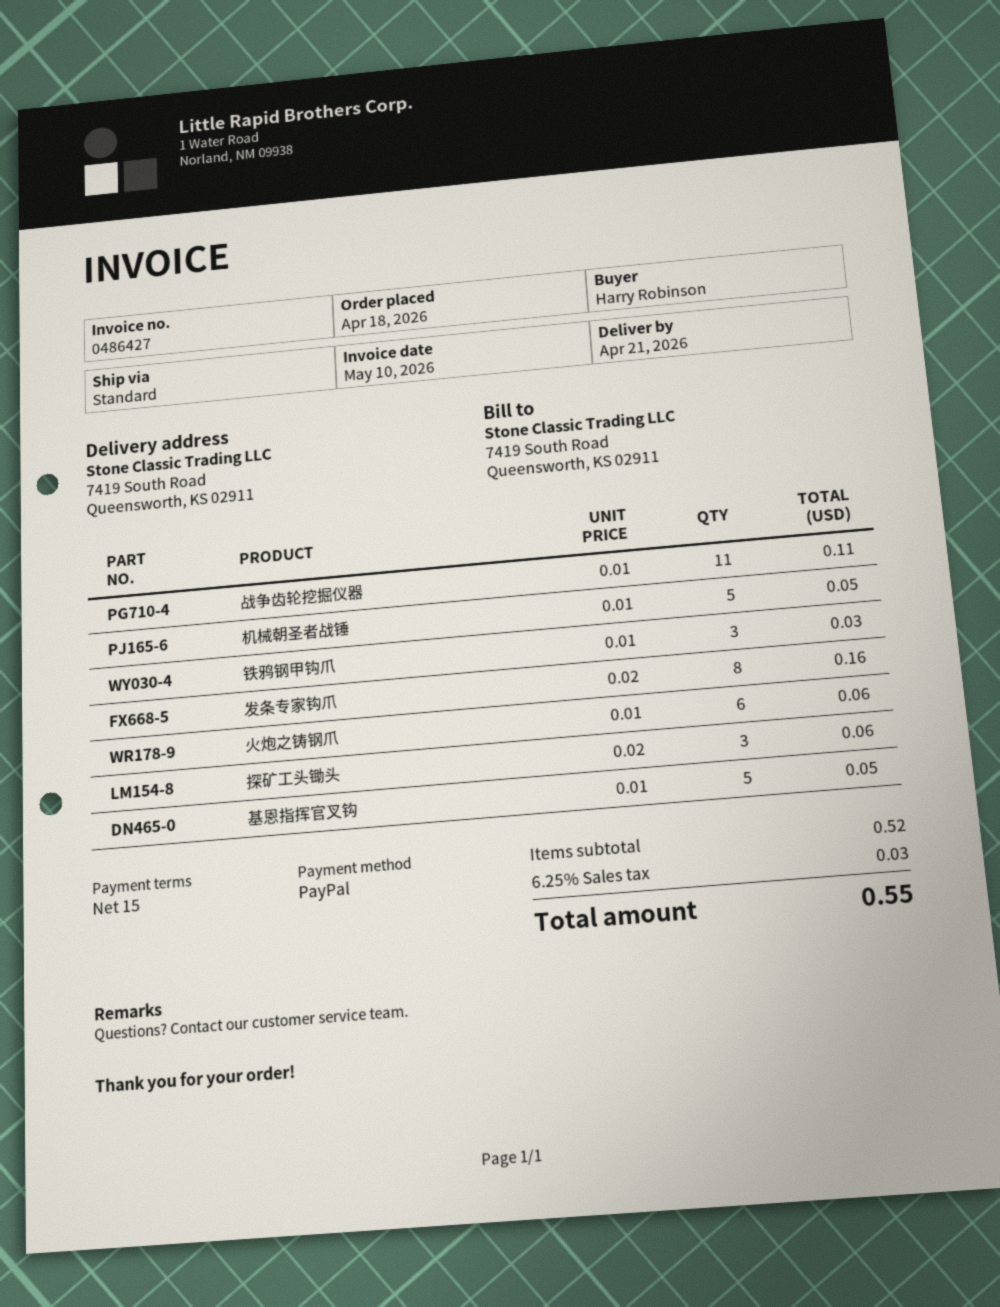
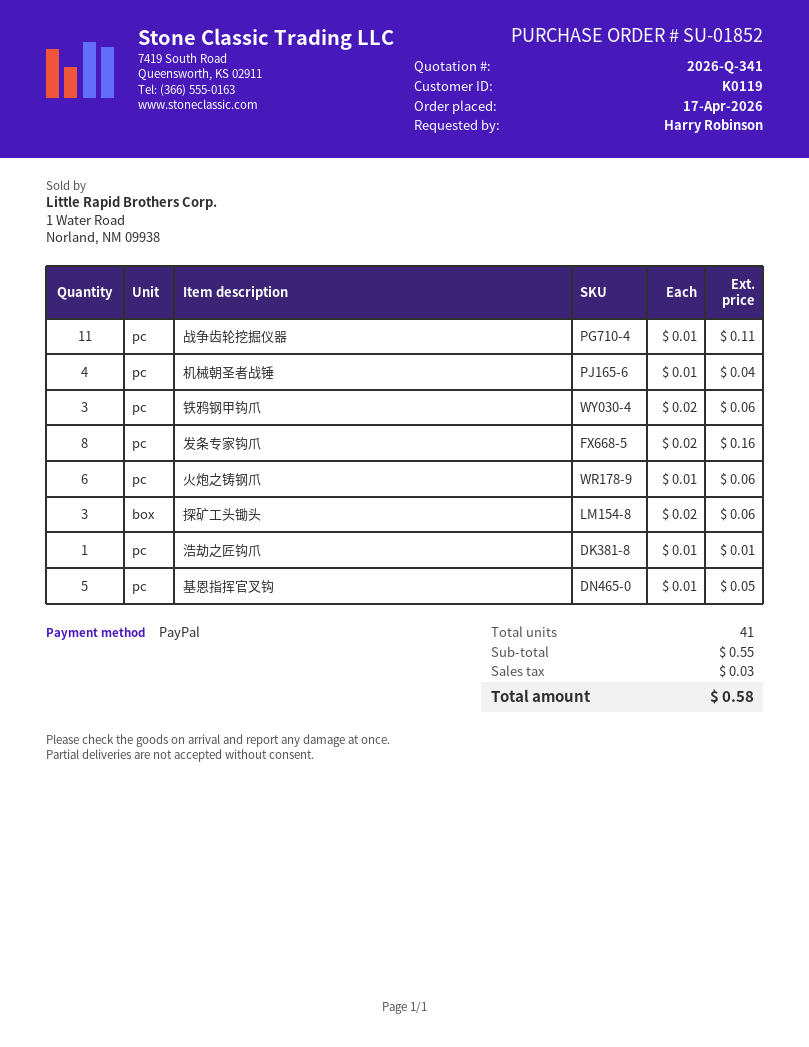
order date: 2026-04-18 -> 2026-04-17
机械朝圣者战锤: 5 x 0.01 = 0.05 -> 4 x 0.01 = 0.04
铁鸦钢甲钩爪: 3 x 0.01 = 0.03 -> 3 x 0.02 = 0.06
浩劫之匠钩爪: none -> 1 x 0.01 = 0.01
subtotal: 0.52 -> 0.55
total: 0.55 -> 0.58

